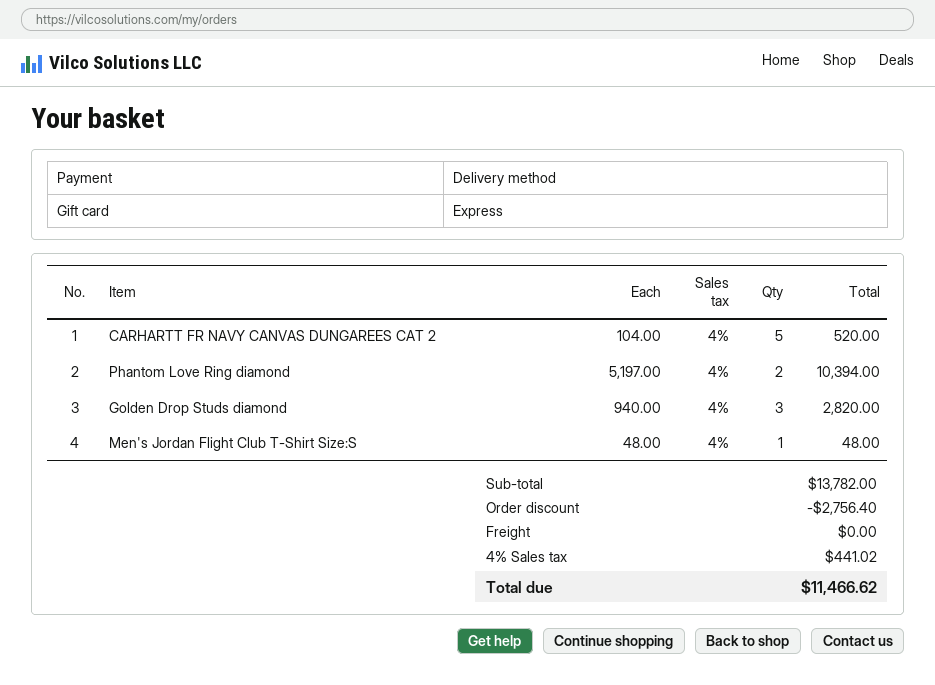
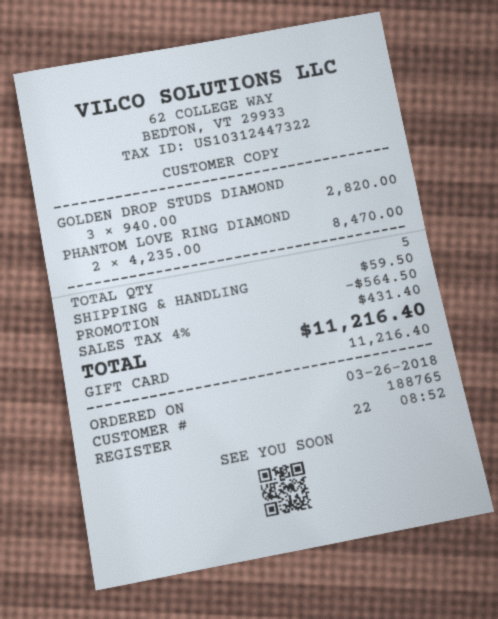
CARHARTT FR NAVY CANVAS DUNGAREES CAT 2: 5 x 104.00 = 520.00 -> none
Phantom Love Ring diamond: 2 x 5197.00 = 10394.00 -> 2 x 4235.00 = 8470.00
Men's Jordan Flight Club T-Shirt Size:S: 1 x 48.00 = 48.00 -> none
discount: 2756.40 -> 564.50
shipping: 0.00 -> 59.50
tax: 4% = 441.02 -> 4% = 431.40
total: 11466.62 -> 11216.40

